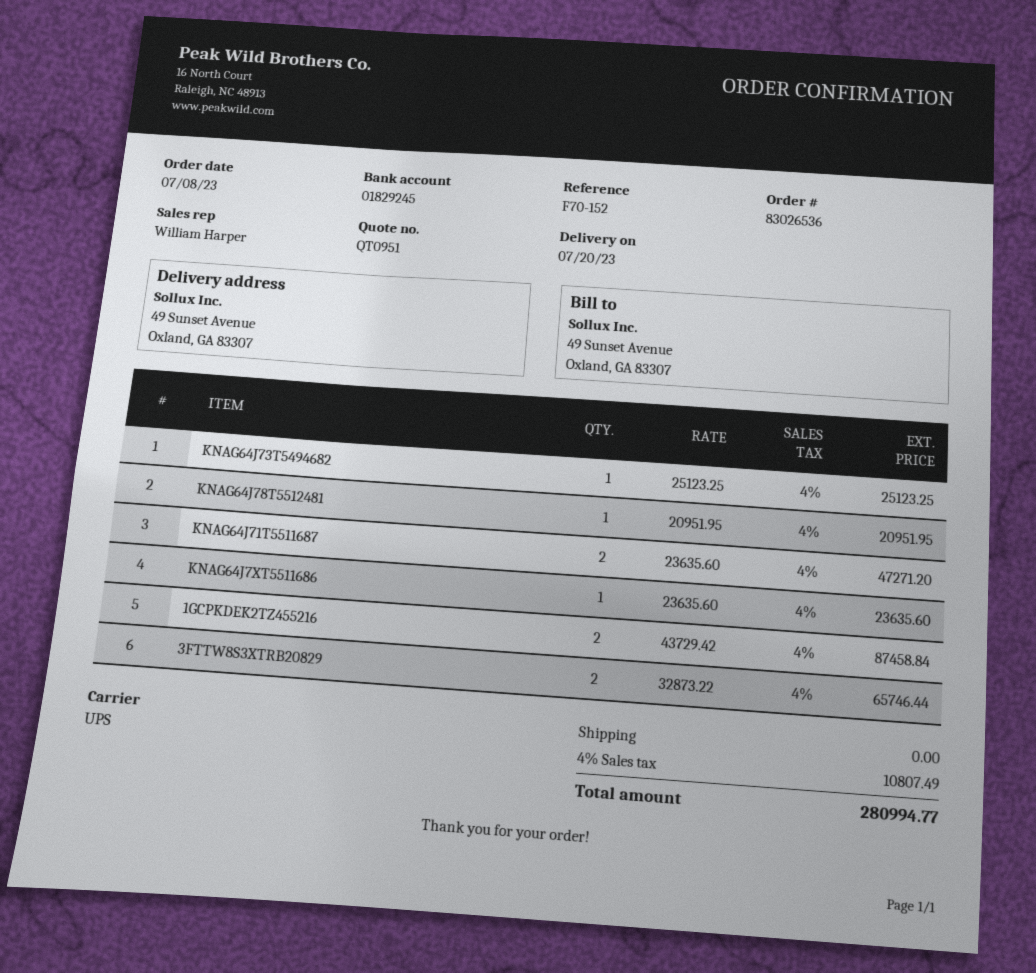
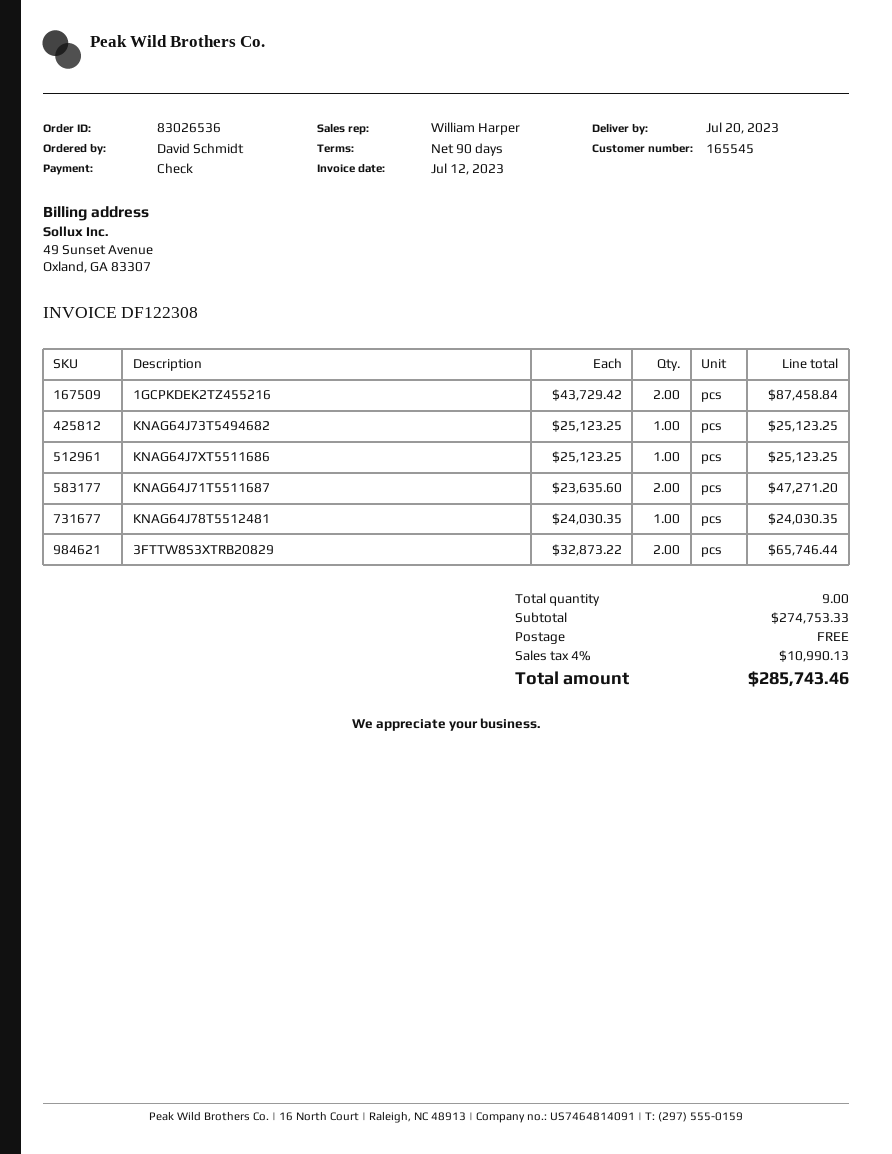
KNAG64J78T5512481: 1 x 20951.95 = 20951.95 -> 1 x 24030.35 = 24030.35
KNAG64J7XT5511686: 1 x 23635.60 = 23635.60 -> 1 x 25123.25 = 25123.25
tax: 4% = 10807.49 -> 4% = 10990.13
total: 280994.77 -> 285743.46

